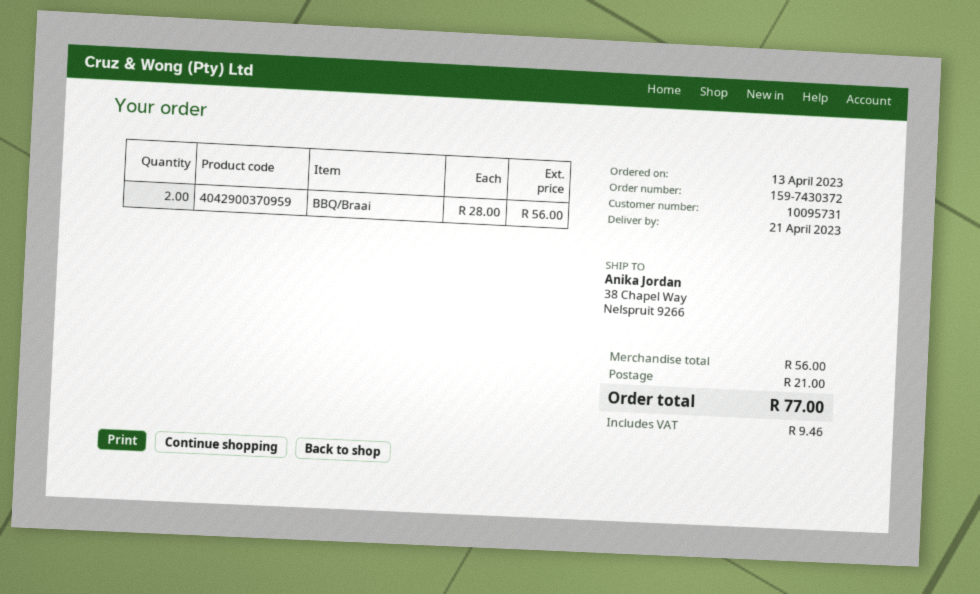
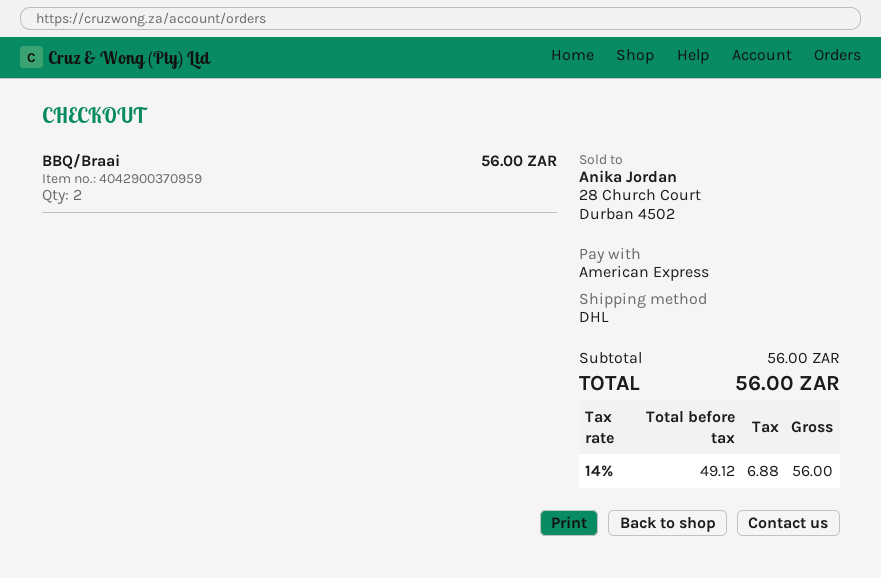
shipping: 21.00 -> none
tax: 9.46 -> 6.88
total: 77.00 -> 56.00

